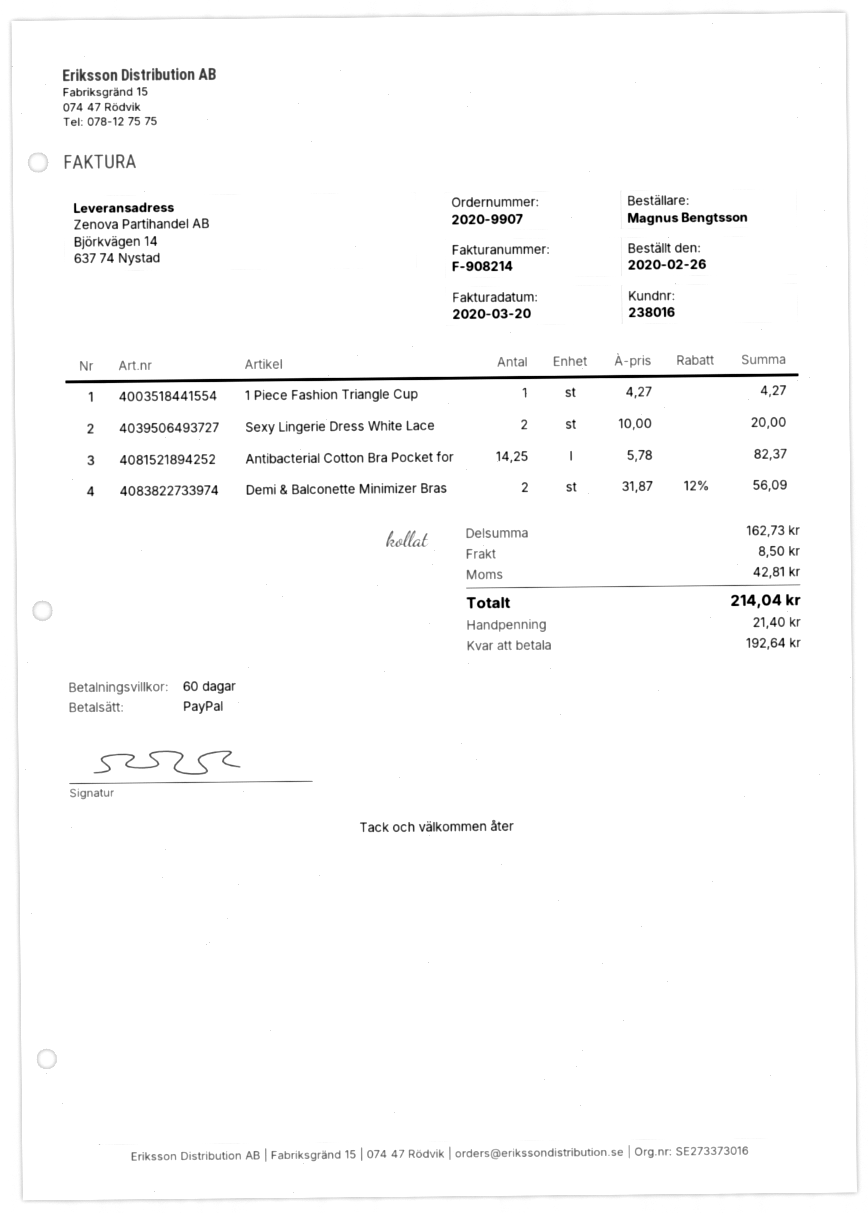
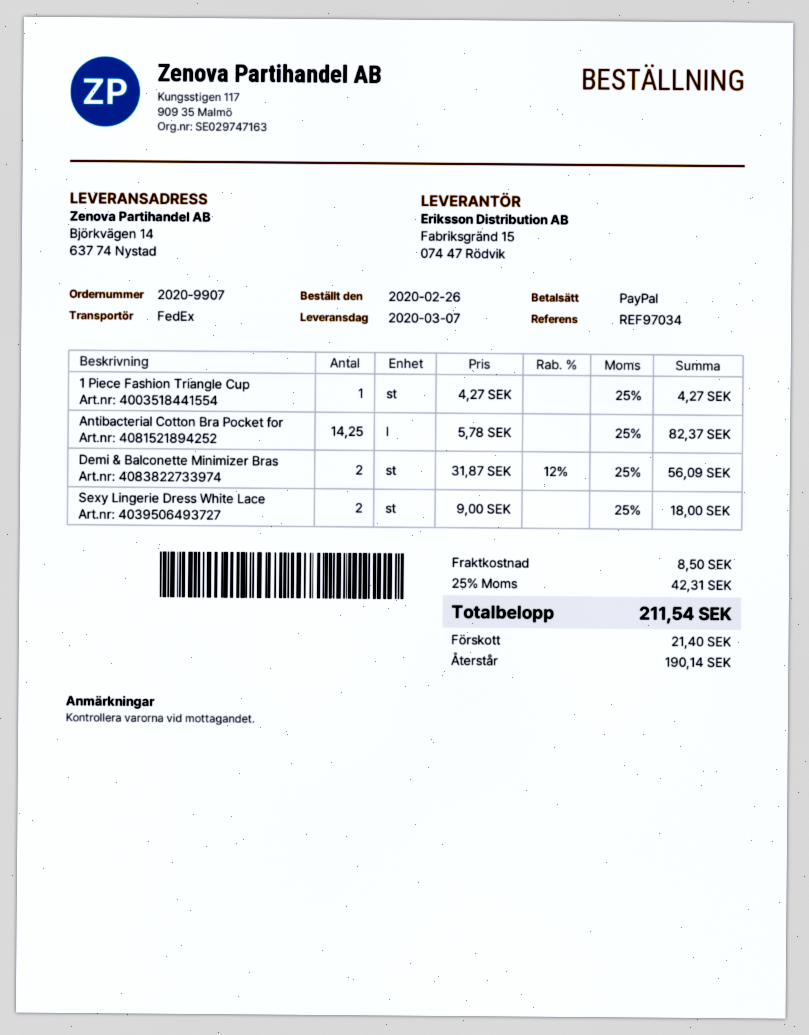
Sexy Lingerie Dress White Lace: 2 x 10.00 = 20.00 -> 2 x 9.00 = 18.00
tax: 42.81 -> 42.31
total: 214.04 -> 211.54
balance: 192.64 -> 190.14

